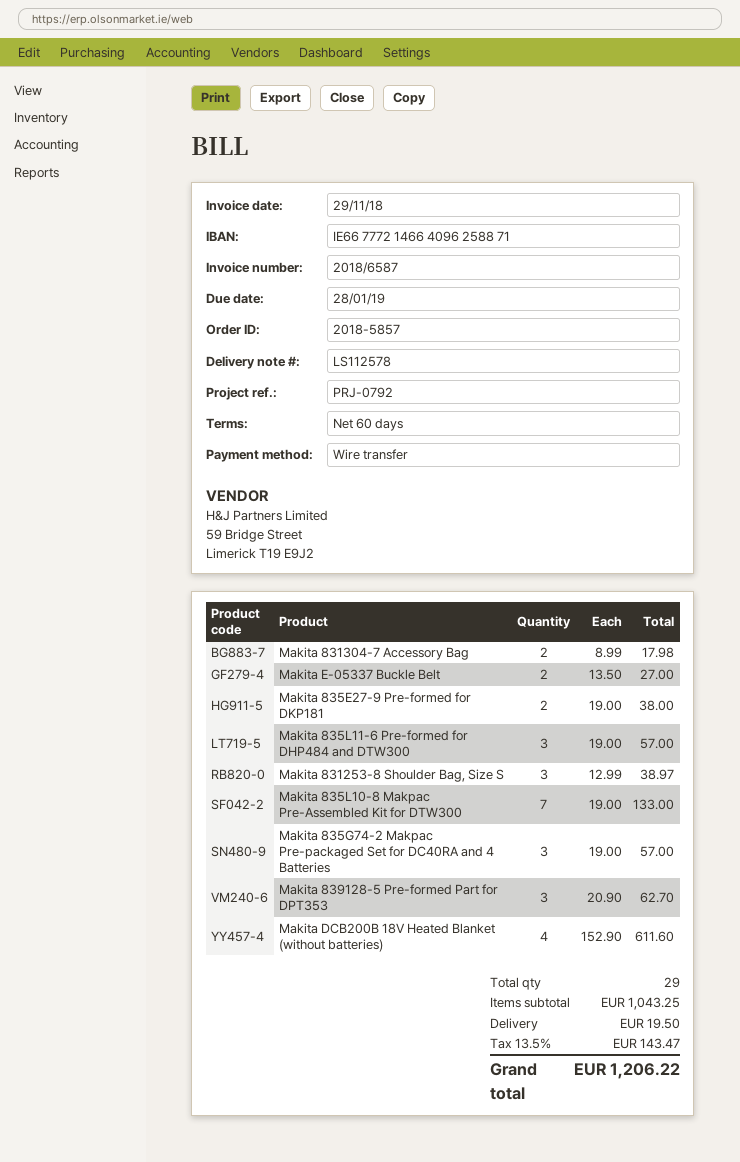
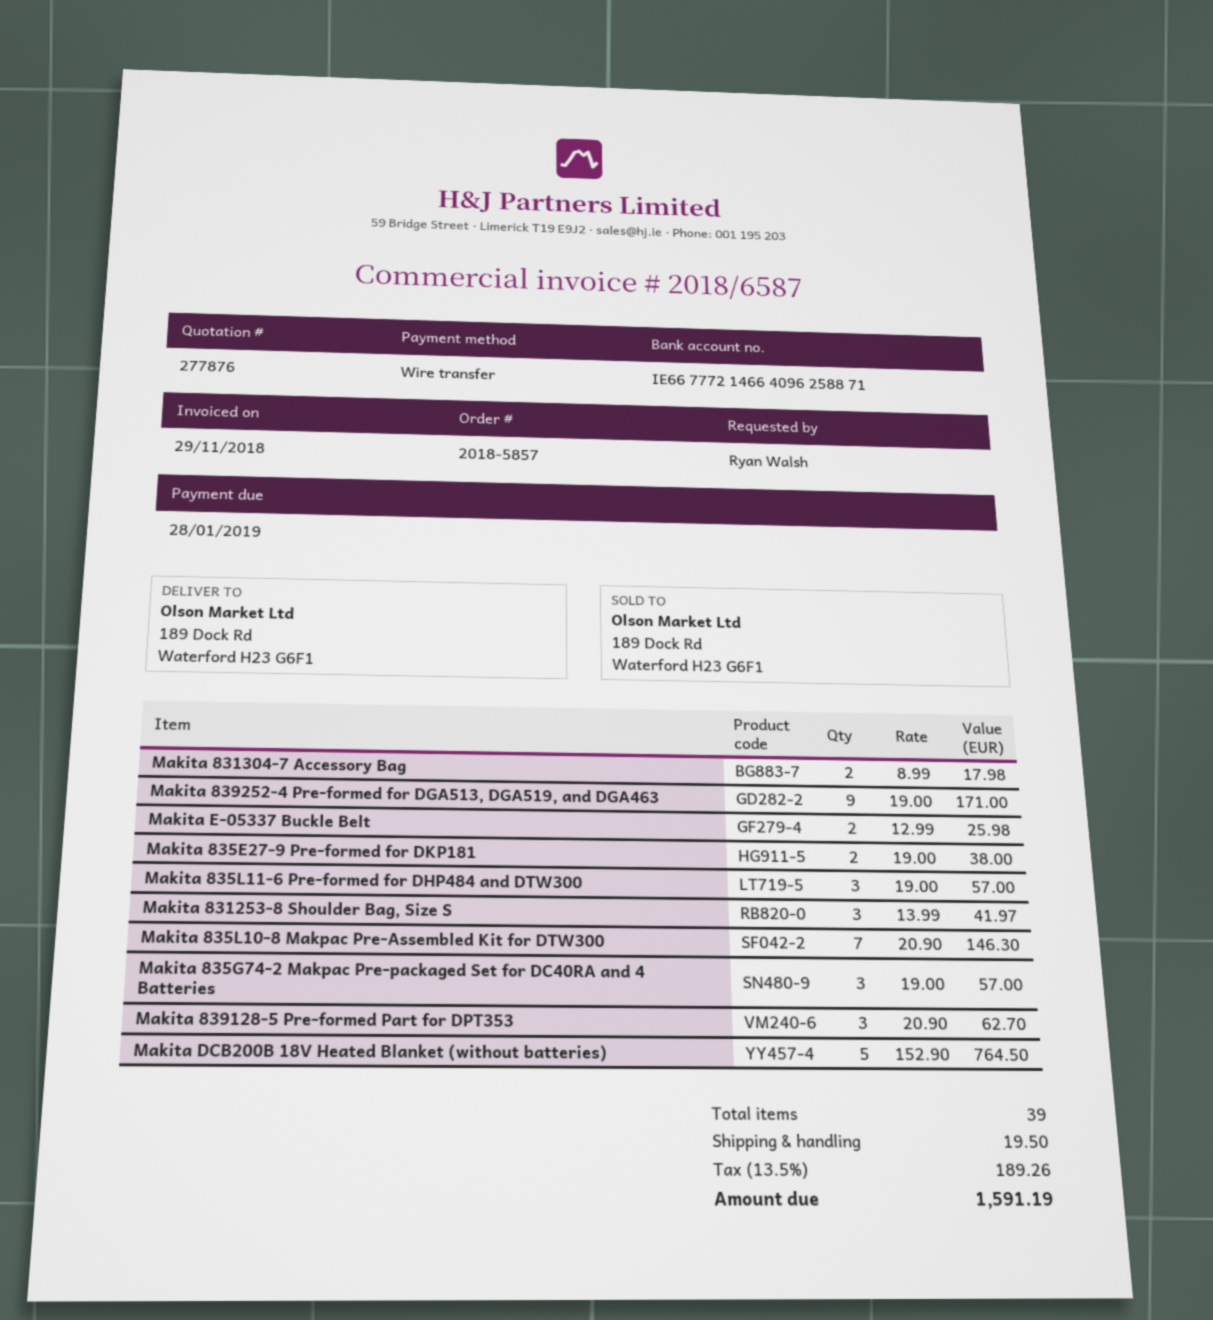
Makita E-05337 Buckle Belt: 2 x 13.50 = 27.00 -> 2 x 12.99 = 25.98
Makita 831253-8 Shoulder Bag, Size S: 3 x 12.99 = 38.97 -> 3 x 13.99 = 41.97
Makita 835L10-8 Makpac Pre-Assembled Kit for DTW300: 7 x 19.00 = 133.00 -> 7 x 20.90 = 146.30
Makita DCB200B 18V Heated Blanket (without batteries): 4 x 152.90 = 611.60 -> 5 x 152.90 = 764.50
Makita 839252-4 Pre-formed for DGA513, DGA519, and DGA463: none -> 9 x 19.00 = 171.00
total quantity: 29 -> 39
tax: 13.5% = 143.47 -> 13.5% = 189.26
total: 1206.22 -> 1591.19

